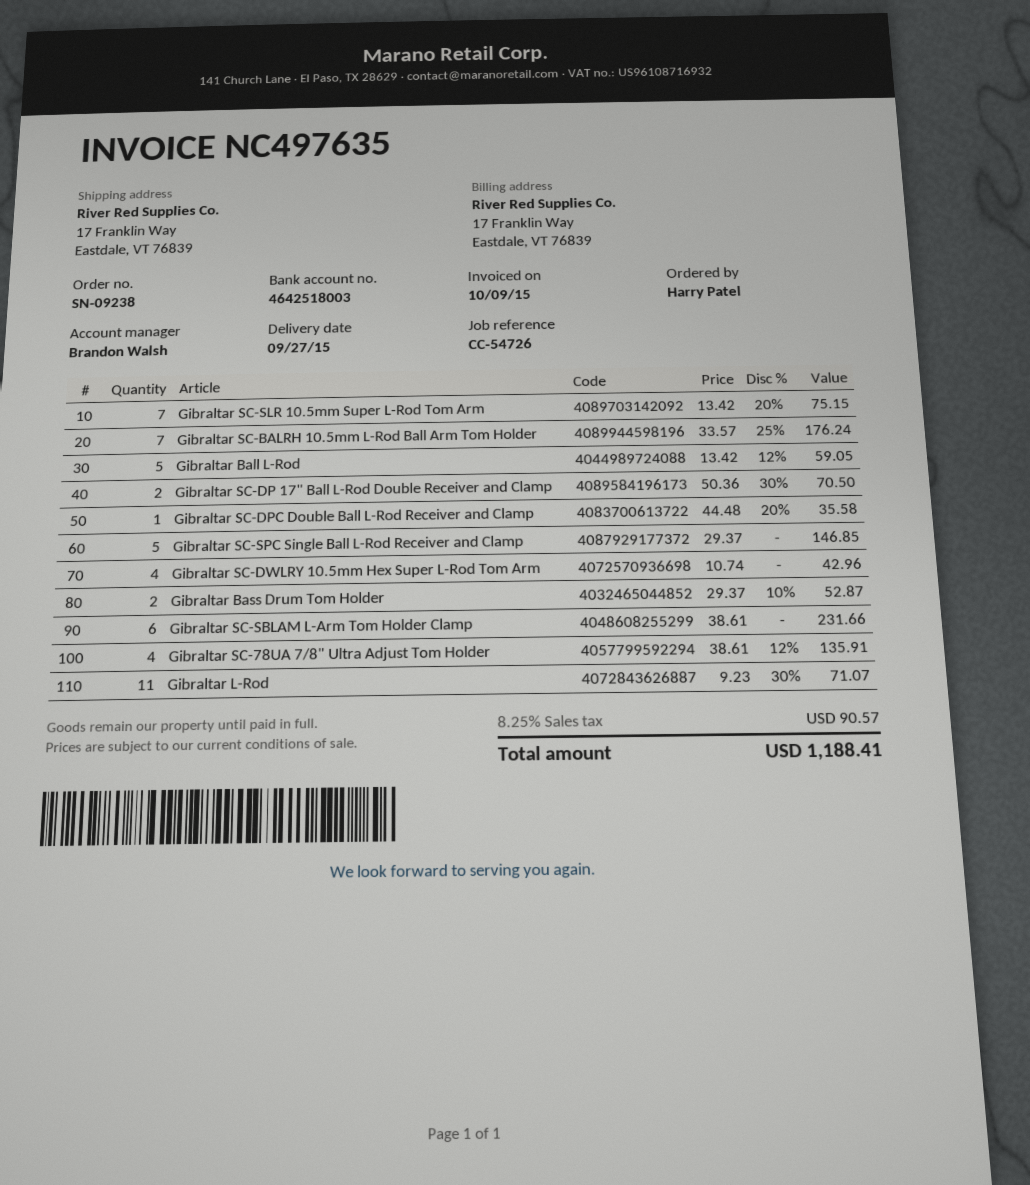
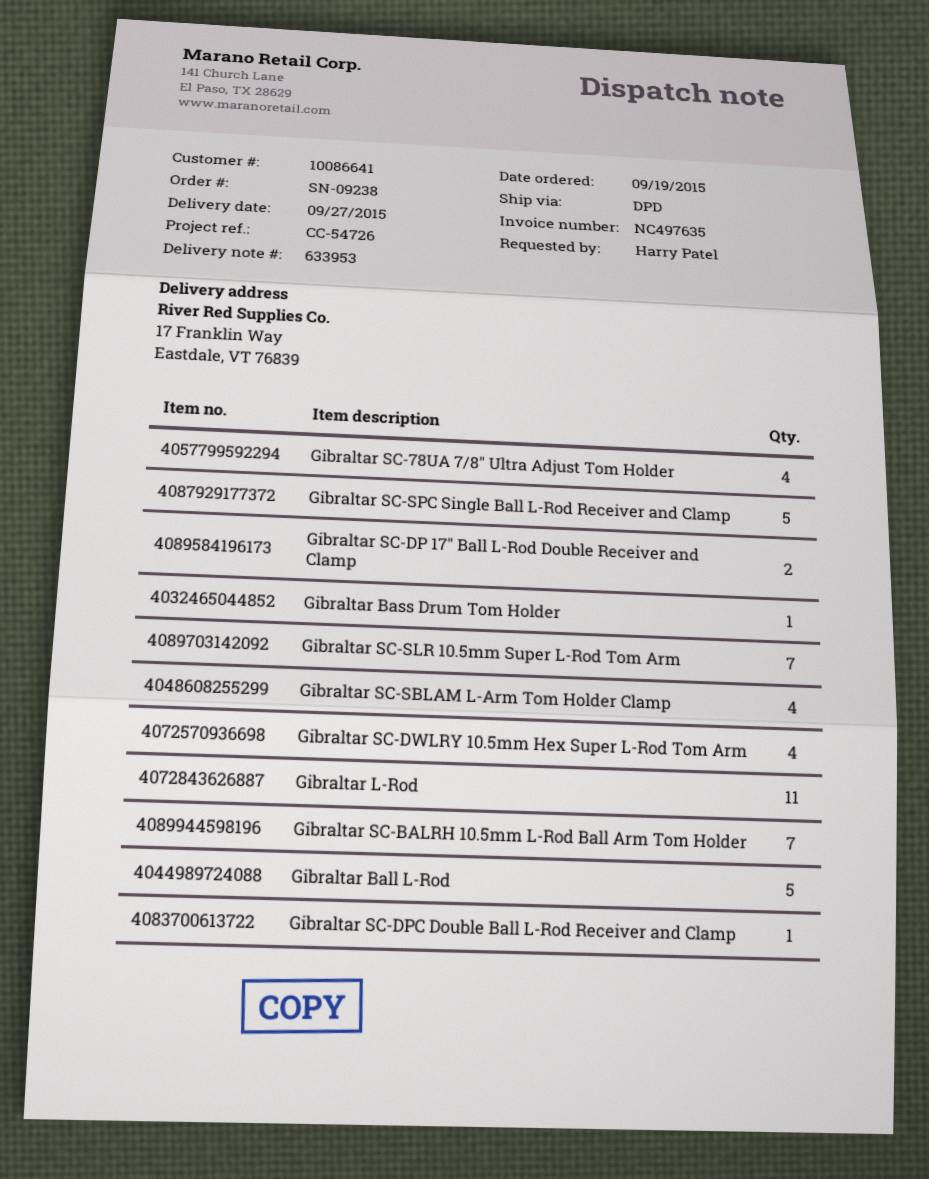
Gibraltar Bass Drum Tom Holder: 2 -> 1
Gibraltar SC-SBLAM L-Arm Tom Holder Clamp: 6 -> 4

